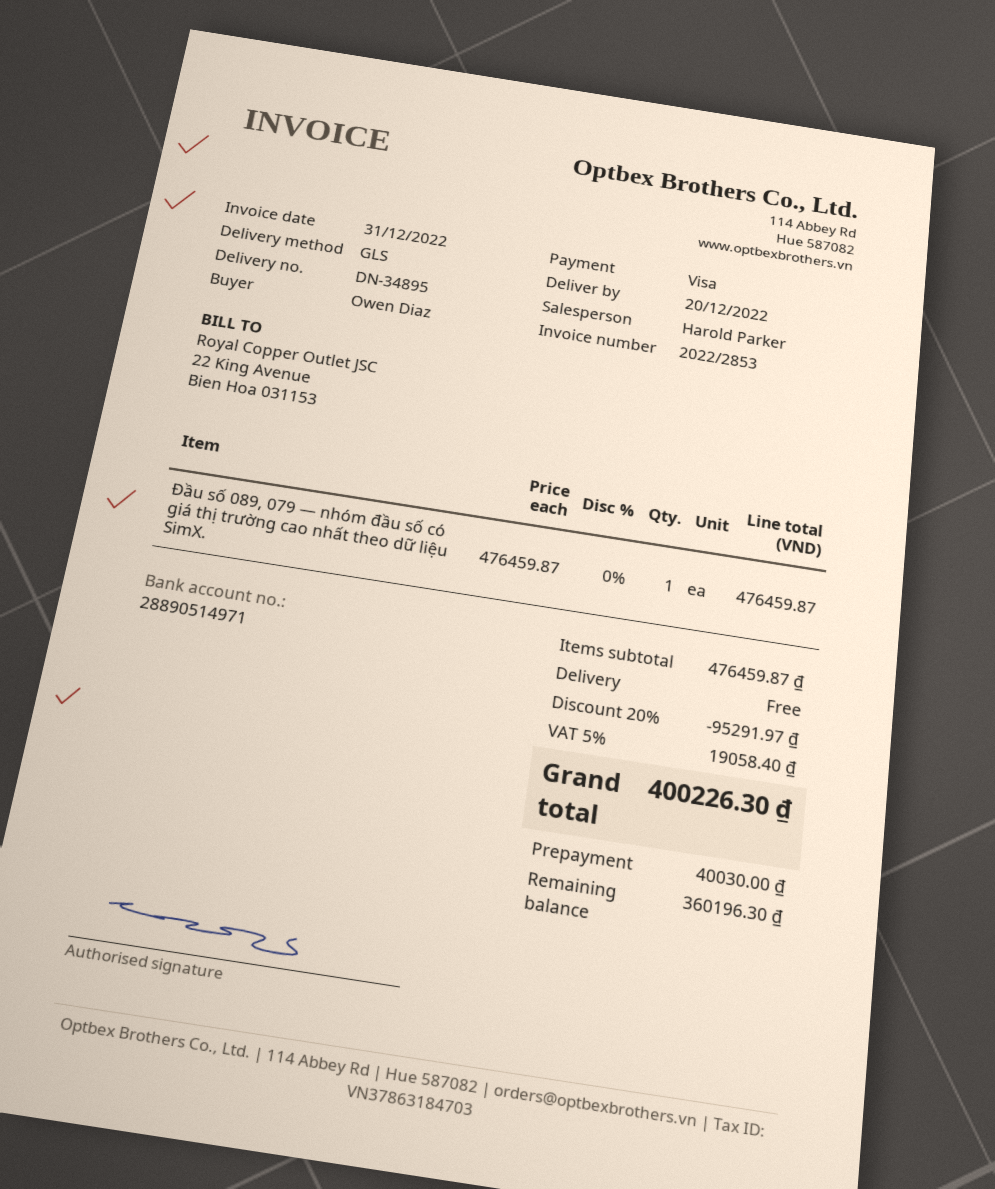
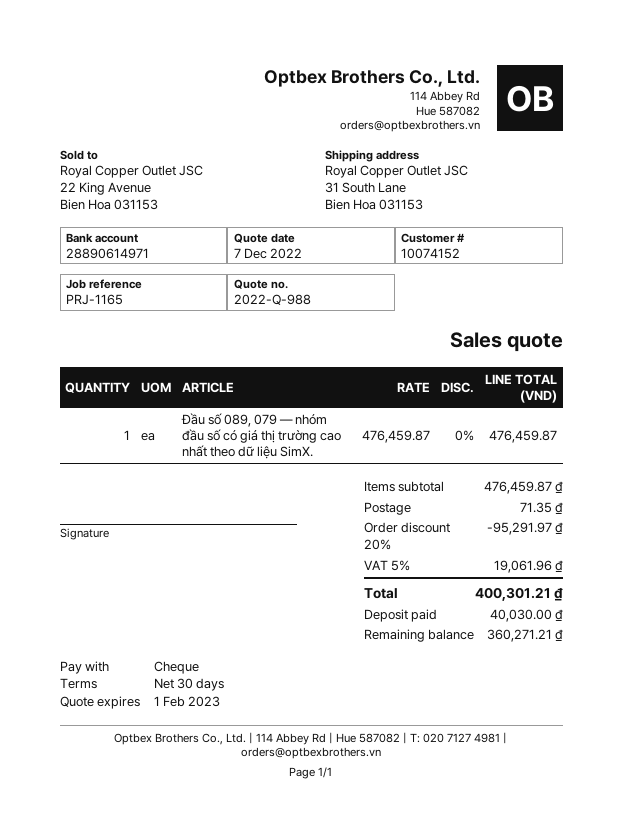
payment method: Visa -> cheque
bank account: 28890514971 -> 28890614971
shipping: 0.00 -> 71.35
tax: 5% = 19058.40 -> 5% = 19061.96
total: 400226.30 -> 400301.21
balance: 360196.30 -> 360271.21

